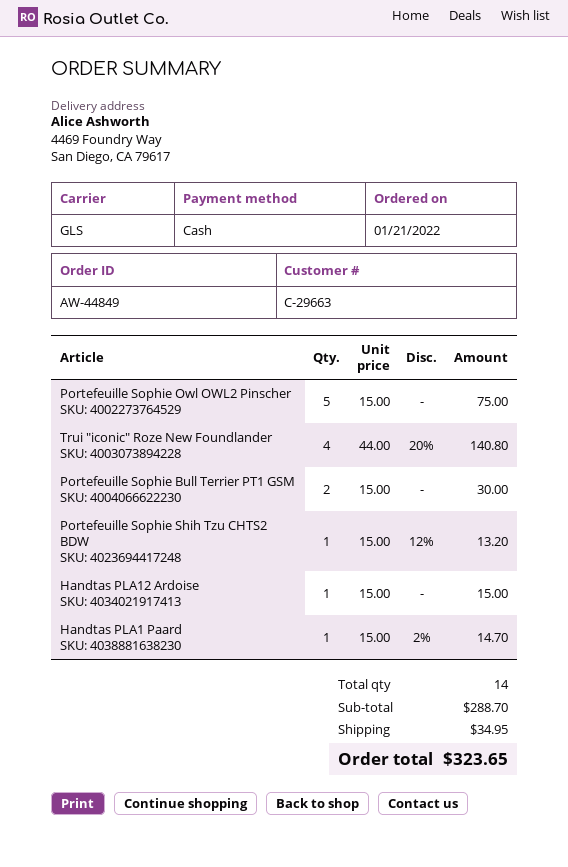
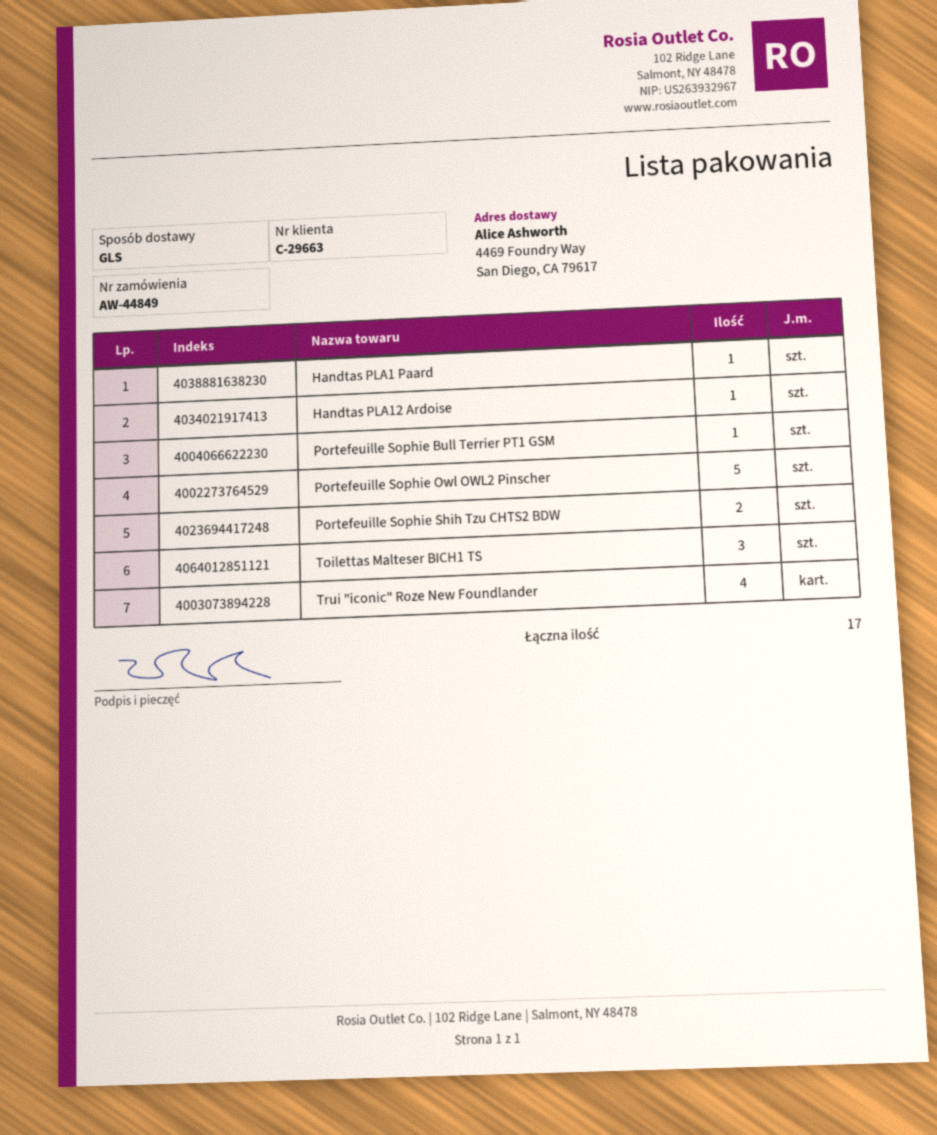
Portefeuille Sophie Bull Terrier PT1 GSM: 2 -> 1
Portefeuille Sophie Shih Tzu CHTS2 BDW: 1 -> 2
Toilettas Malteser BICH1 TS: none -> 3
total quantity: 14 -> 17

